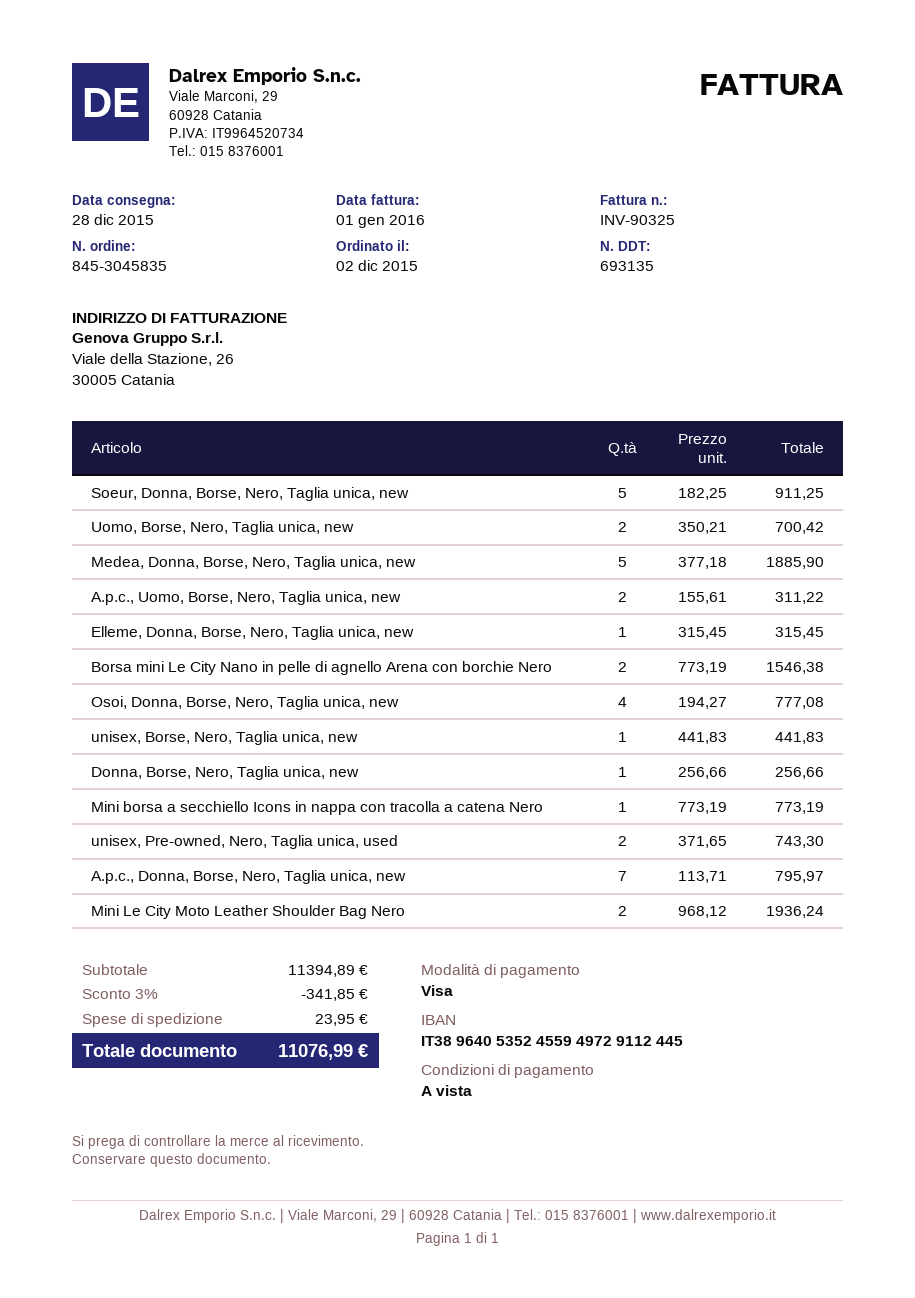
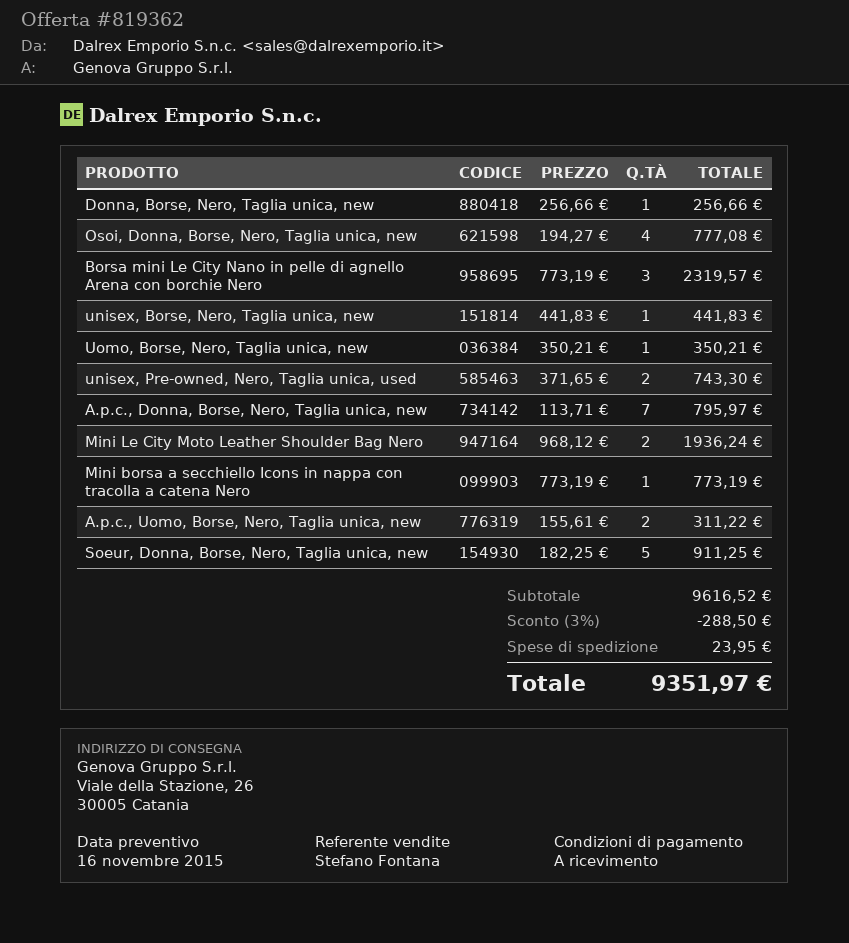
Uomo, Borse, Nero, Taglia unica, new: 2 x 350.21 = 700.42 -> 1 x 350.21 = 350.21
Medea, Donna, Borse, Nero, Taglia unica, new: 5 x 377.18 = 1885.90 -> none
Elleme, Donna, Borse, Nero, Taglia unica, new: 1 x 315.45 = 315.45 -> none
Borsa mini Le City Nano in pelle di agnello Arena con borchie Nero: 2 x 773.19 = 1546.38 -> 3 x 773.19 = 2319.57
subtotal: 11394.89 -> 9616.52
discount: 3% = 341.85 -> 3% = 288.50
total: 11076.99 -> 9351.97

